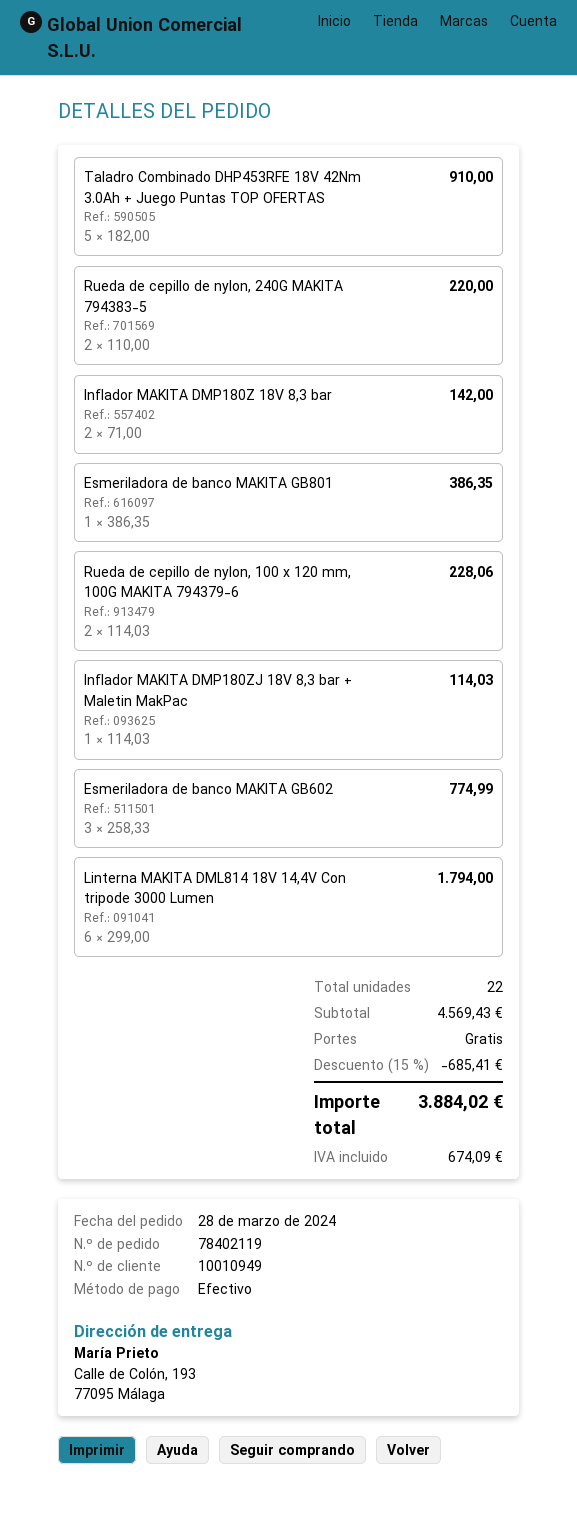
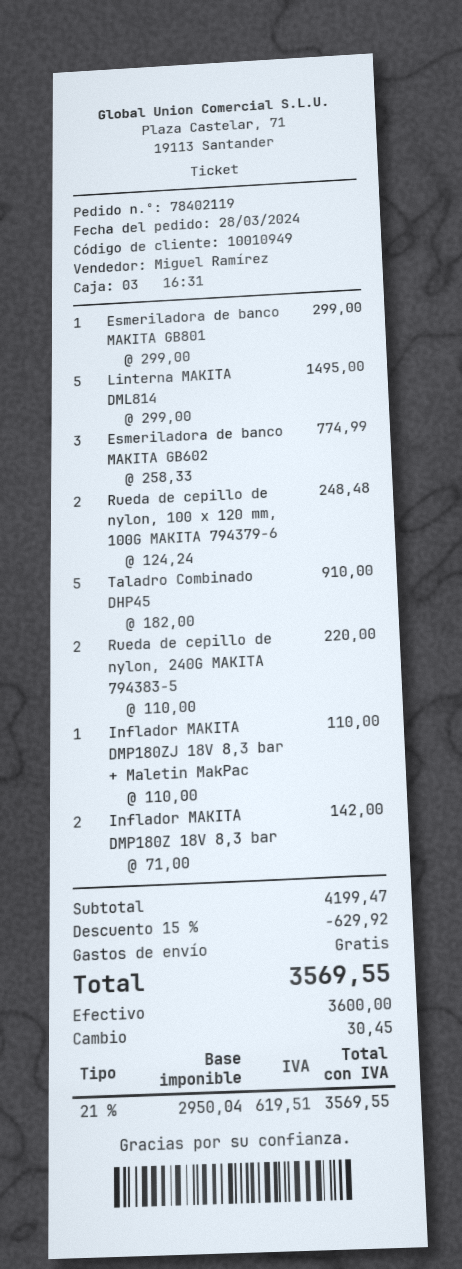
Esmeriladora de banco MAKITA GB801: 1 x 386.35 = 386.35 -> 1 x 299.00 = 299.00
Rueda de cepillo de nylon, 100 x 120 mm, 100G MAKITA 794379-6: 2 x 114.03 = 228.06 -> 2 x 124.24 = 248.48
Inflador MAKITA DMP180ZJ 18V 8,3 bar + Maletin MakPac: 1 x 114.03 = 114.03 -> 1 x 110.00 = 110.00
Linterna MAKITA DML814 18V 14,4V Con tripode 3000 Lumen: 6 x 299.00 = 1794.00 -> 5 x 299.00 = 1495.00
subtotal: 4569.43 -> 4199.47
discount: 15% = 685.41 -> 15% = 629.92
tax: 674.09 -> 619.51
total: 3884.02 -> 3569.55

